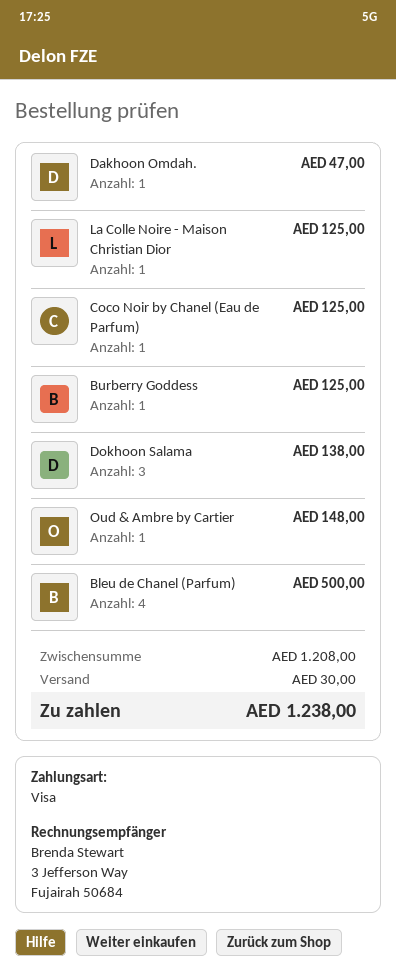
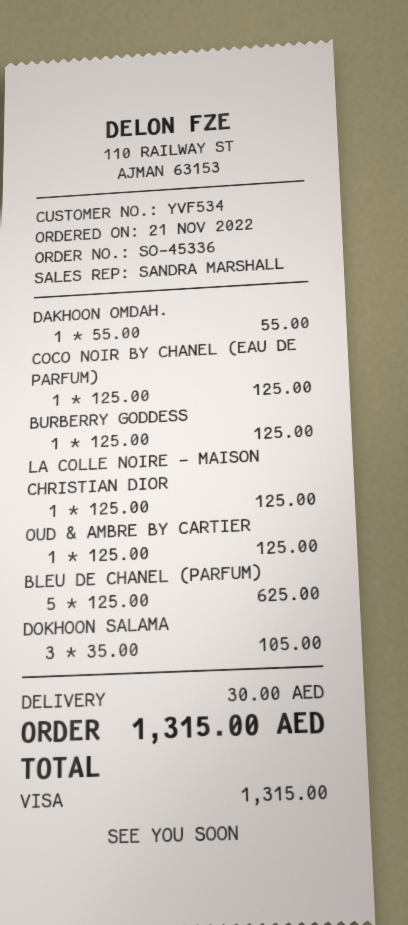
Dakhoon Omdah.: 1 for 47.00 -> 1 for 55.00
Dokhoon Salama: 3 for 138.00 -> 3 for 105.00
Oud & Ambre by Cartier: 1 for 148.00 -> 1 for 125.00
Bleu de Chanel (Parfum): 4 for 500.00 -> 5 for 625.00
total: 1238.00 -> 1315.00

